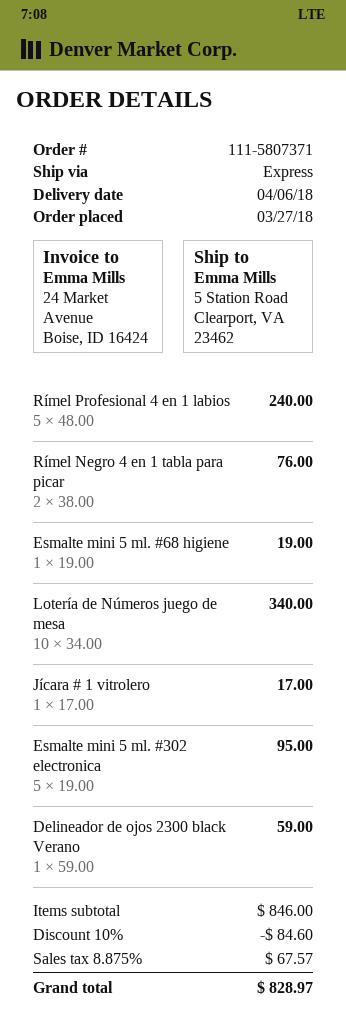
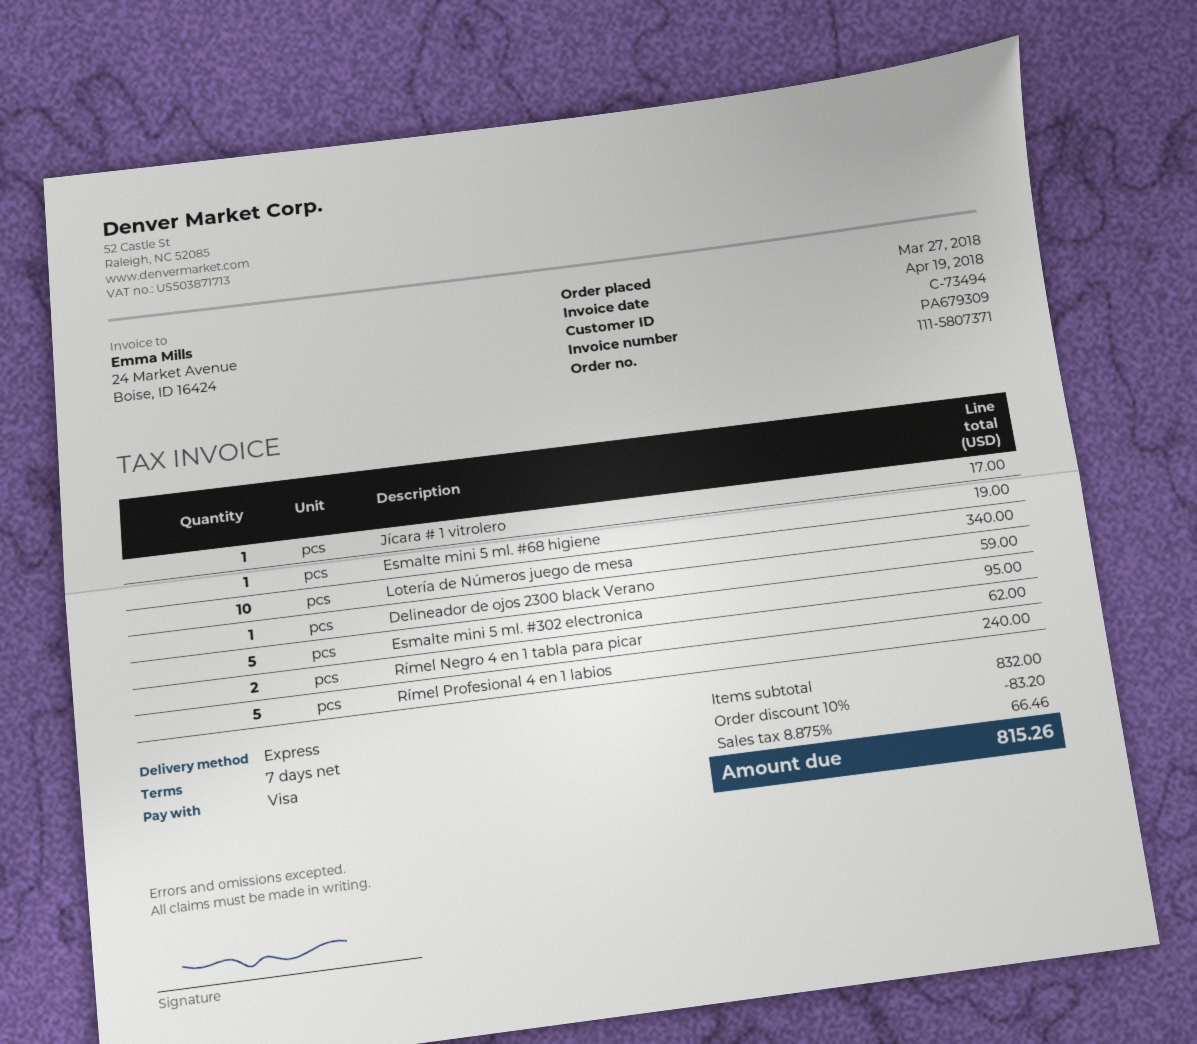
Rímel Negro 4 en 1 tabla para picar: 2 for 76.00 -> 2 for 62.00
subtotal: 846.00 -> 832.00
discount: 10% = 84.60 -> 10% = 83.20
tax: 8.875% = 67.57 -> 8.875% = 66.46
total: 828.97 -> 815.26

